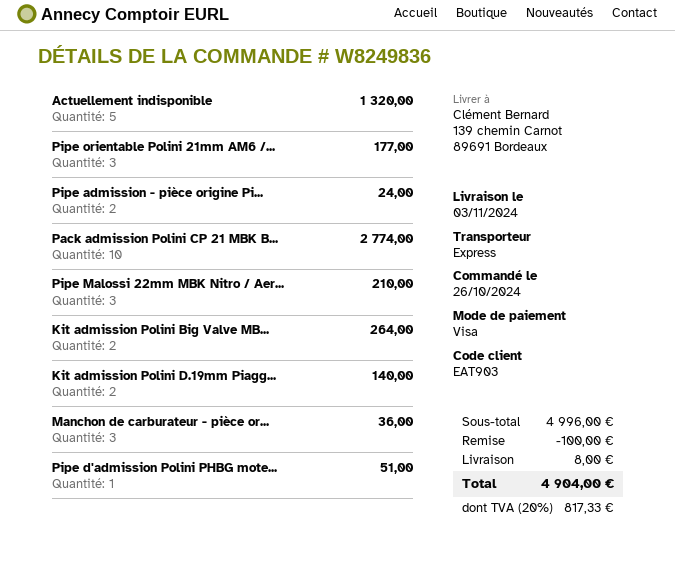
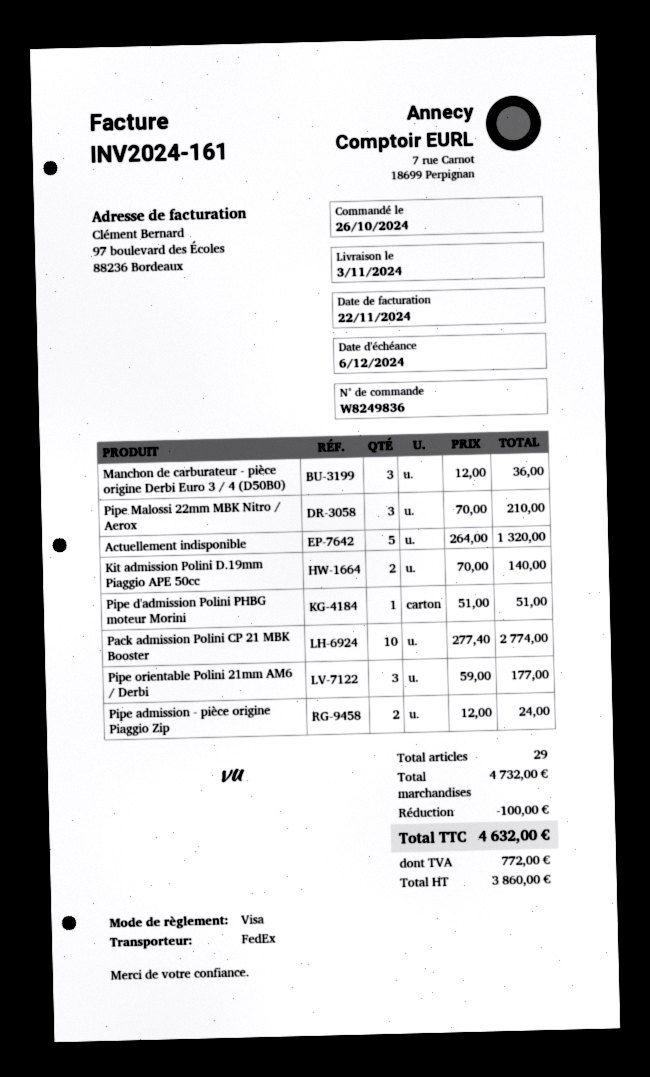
shipping method: express -> FedEx
Kit admission Polini Big Valve MB...: 2 for 264.00 -> none
subtotal: 4996.00 -> 4732.00
shipping: 8.00 -> none
tax: 817.33 -> 772.00
total: 4904.00 -> 4632.00

